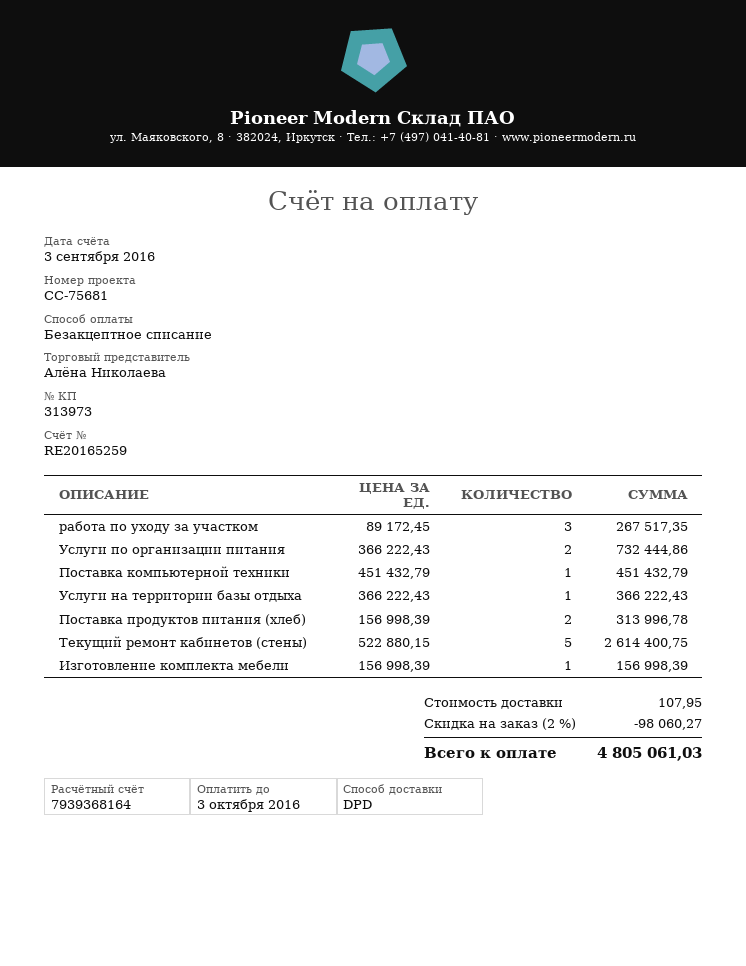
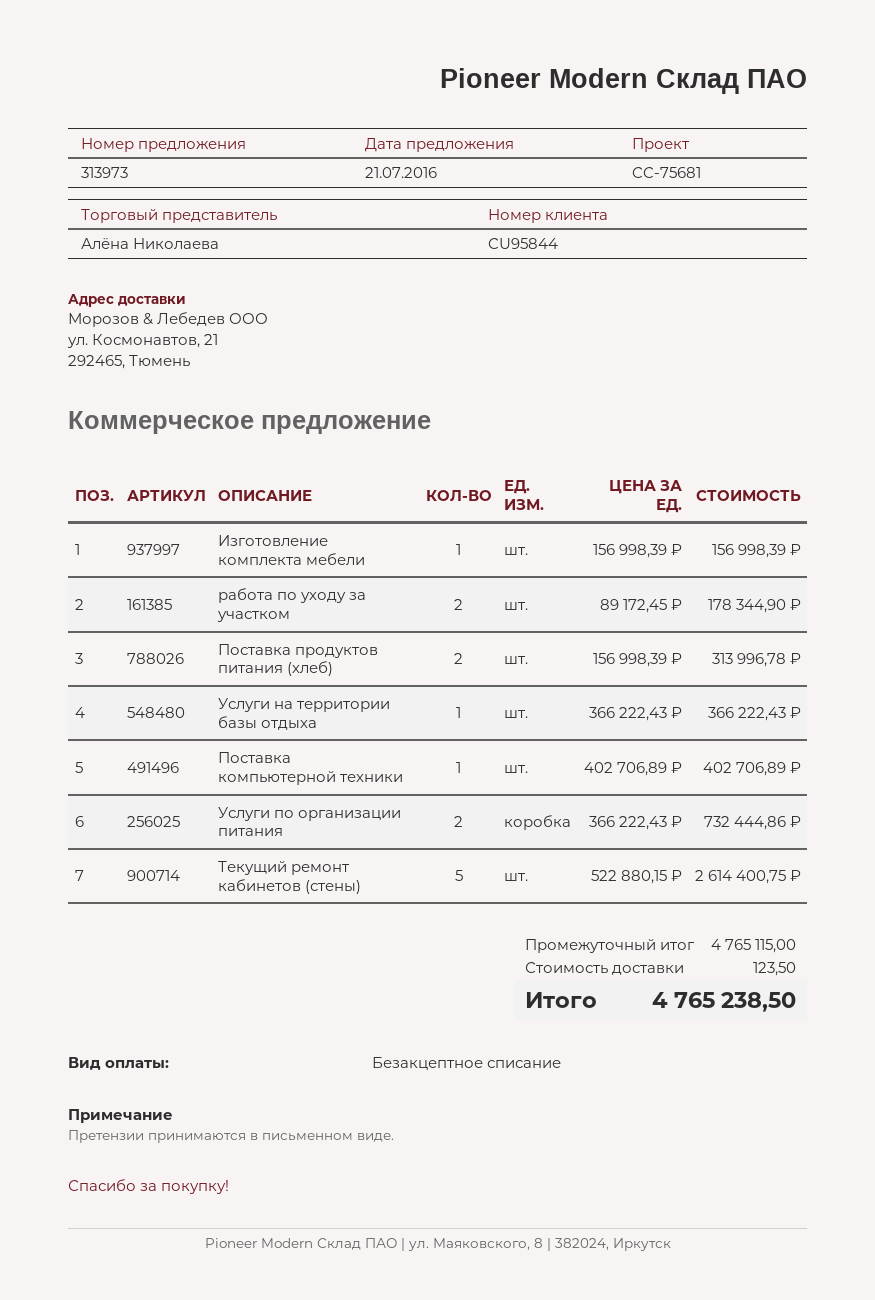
работа по уходу за участком: 3 x 89172.45 = 267517.35 -> 2 x 89172.45 = 178344.90
Поставка компьютерной техники: 1 x 451432.79 = 451432.79 -> 1 x 402706.89 = 402706.89
discount: 2% = 98060.27 -> none
shipping: 107.95 -> 123.50
total: 4805061.03 -> 4765238.50

